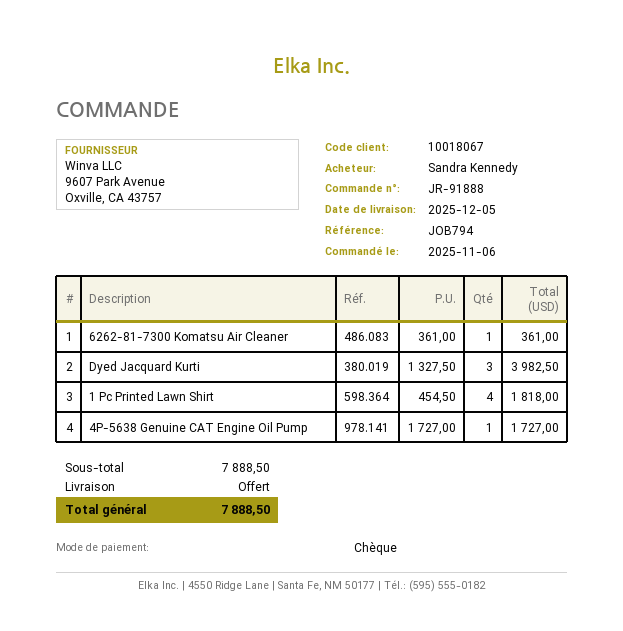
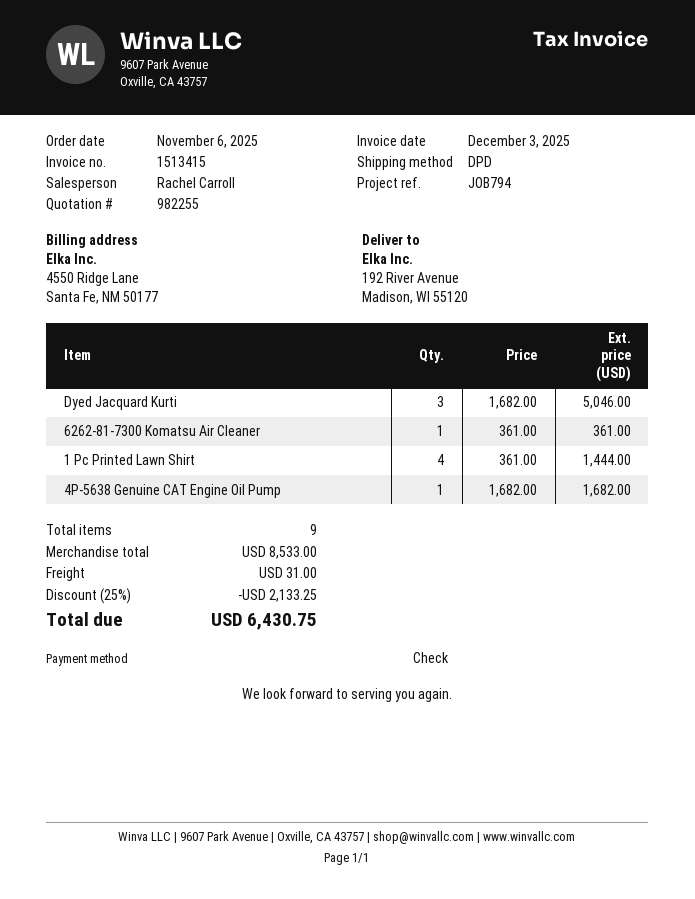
Dyed Jacquard Kurti: 3 x 1327.50 = 3982.50 -> 3 x 1682.00 = 5046.00
1 Pc Printed Lawn Shirt: 4 x 454.50 = 1818.00 -> 4 x 361.00 = 1444.00
4P-5638 Genuine CAT Engine Oil Pump: 1 x 1727.00 = 1727.00 -> 1 x 1682.00 = 1682.00
subtotal: 7888.50 -> 8533.00
discount: none -> 25% = 2133.25
shipping: 0.00 -> 31.00
total: 7888.50 -> 6430.75

